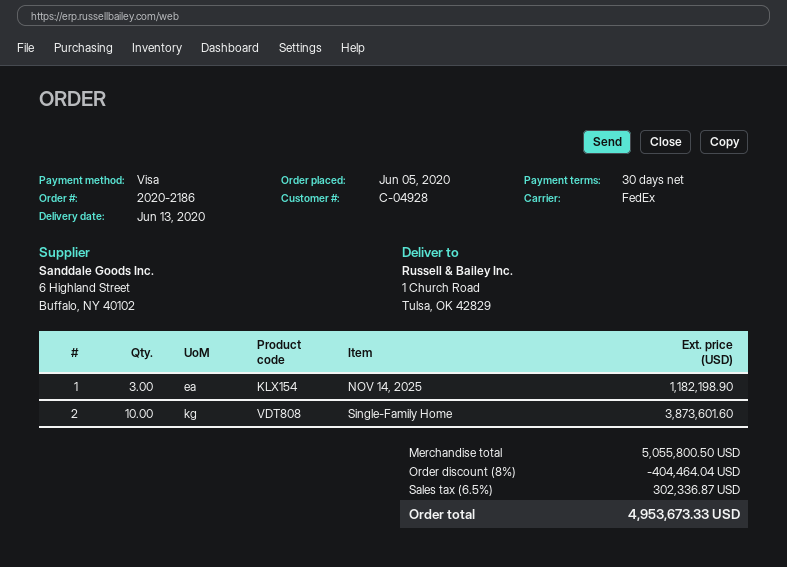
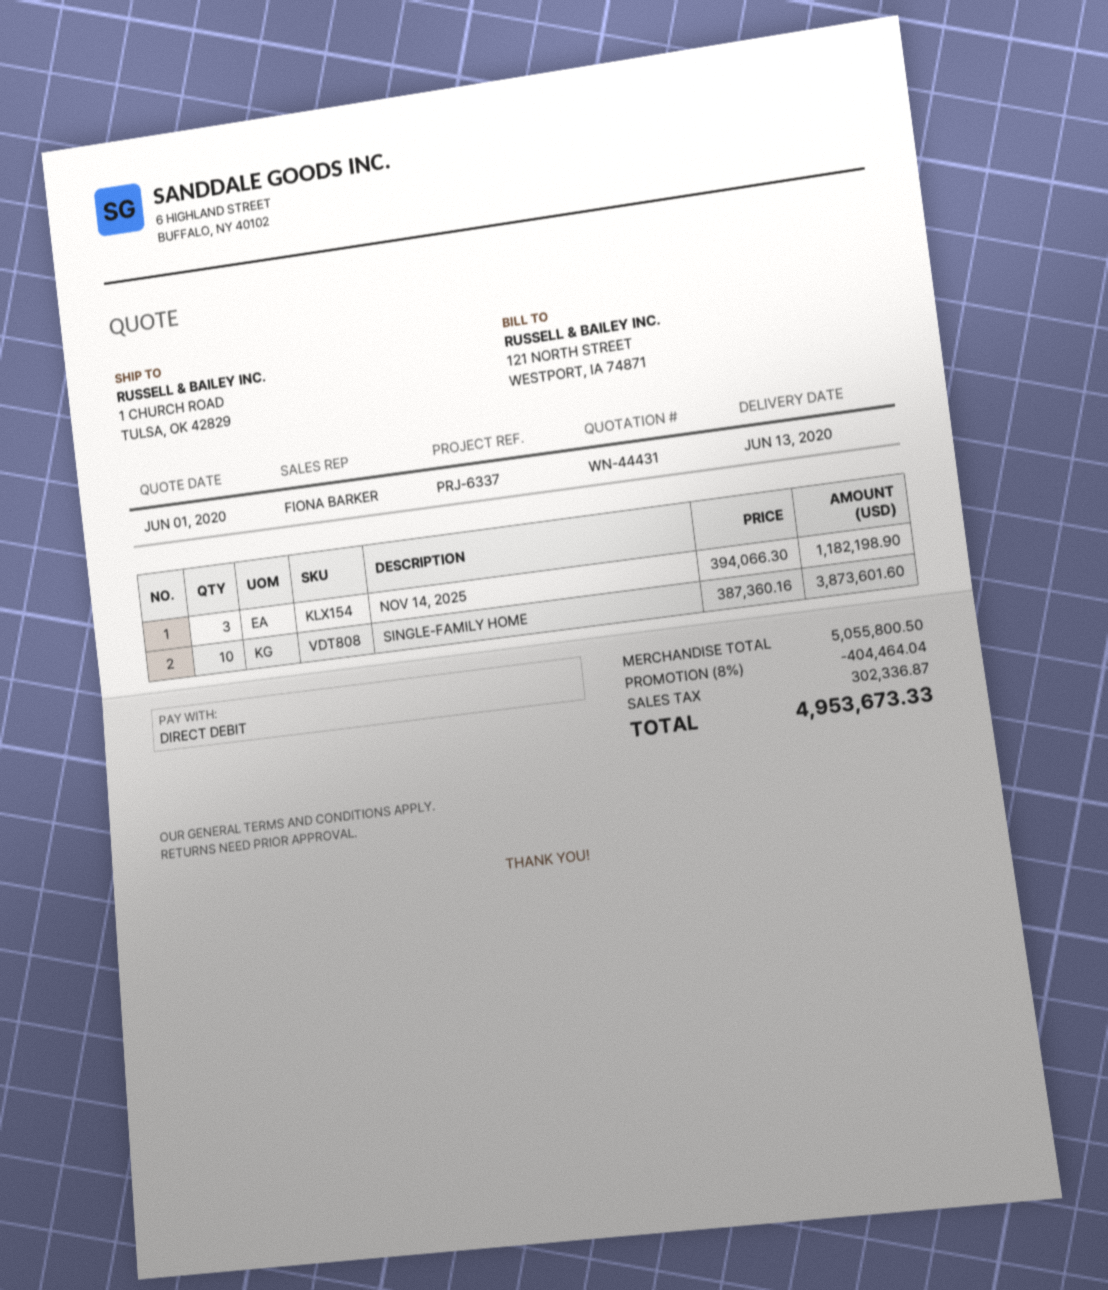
payment method: Visa -> direct debit

